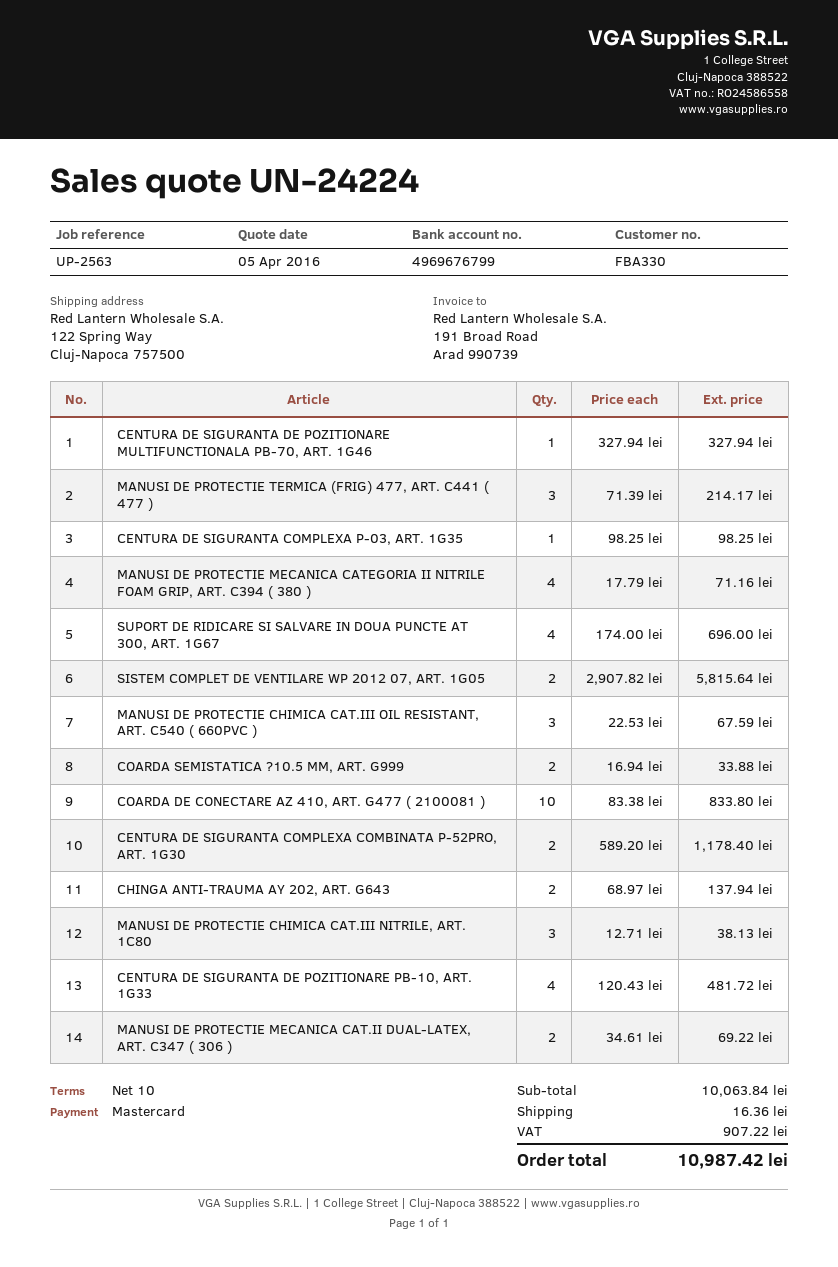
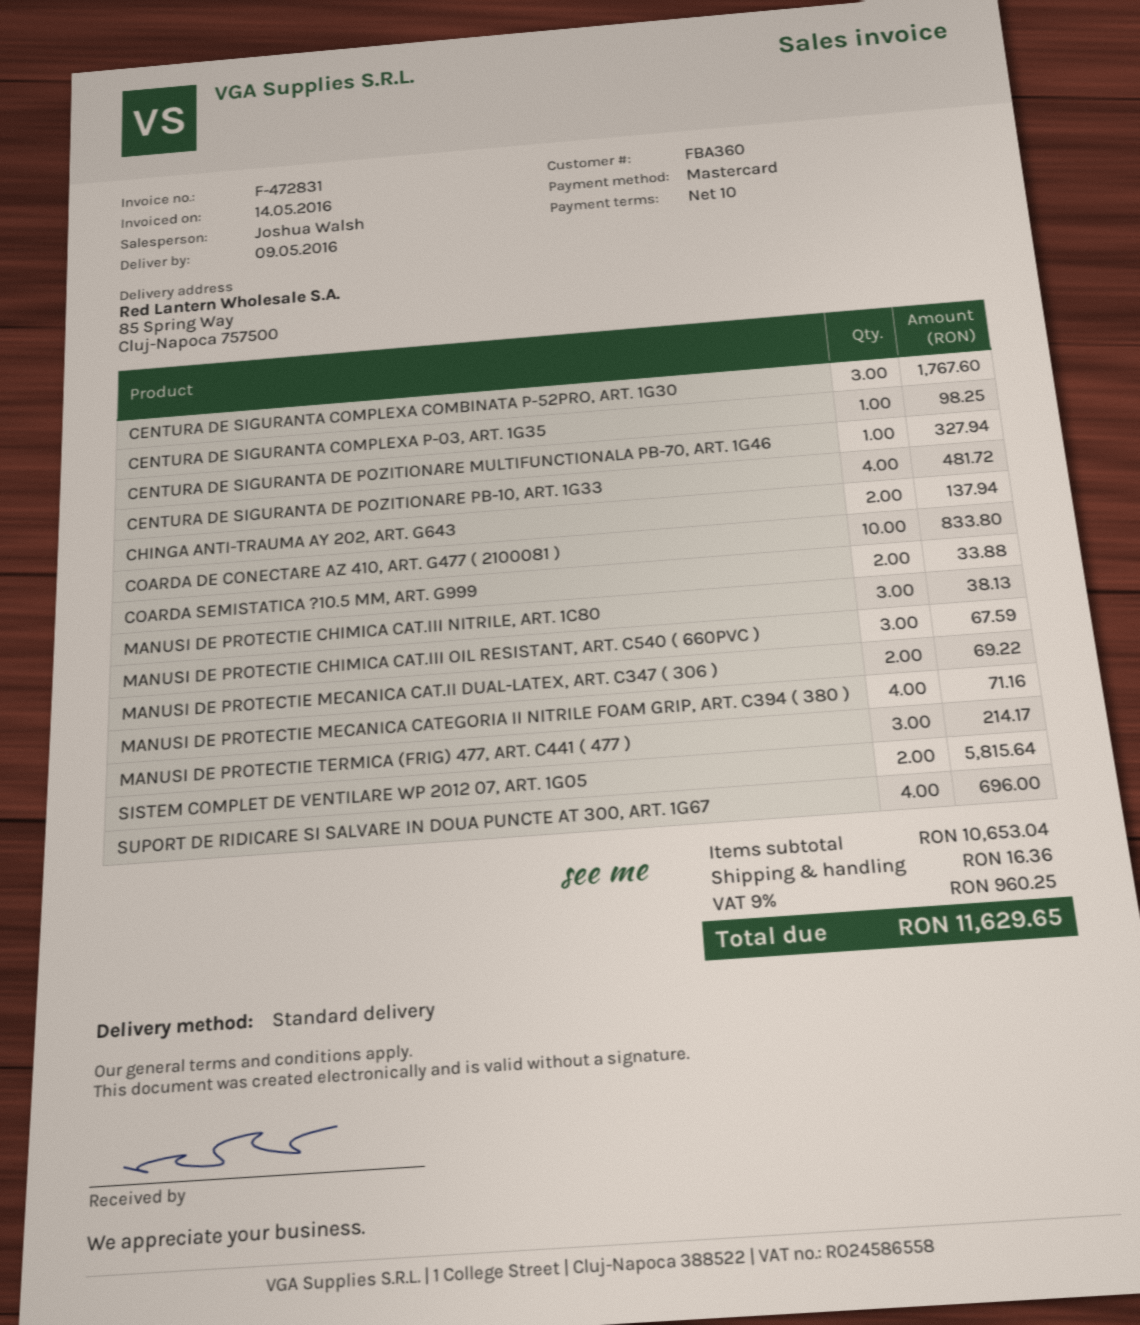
customer number: FBA330 -> FBA360
ship to: 122 Spring Way, Cluj-Napoca 757500 -> 85 Spring Way, Cluj-Napoca 757500
CENTURA DE SIGURANTA COMPLEXA COMBINATA P-52PRO, ART. 1G30: 2 for 1178.40 -> 3 for 1767.60
subtotal: 10063.84 -> 10653.04
tax: 907.22 -> 960.25
total: 10987.42 -> 11629.65

